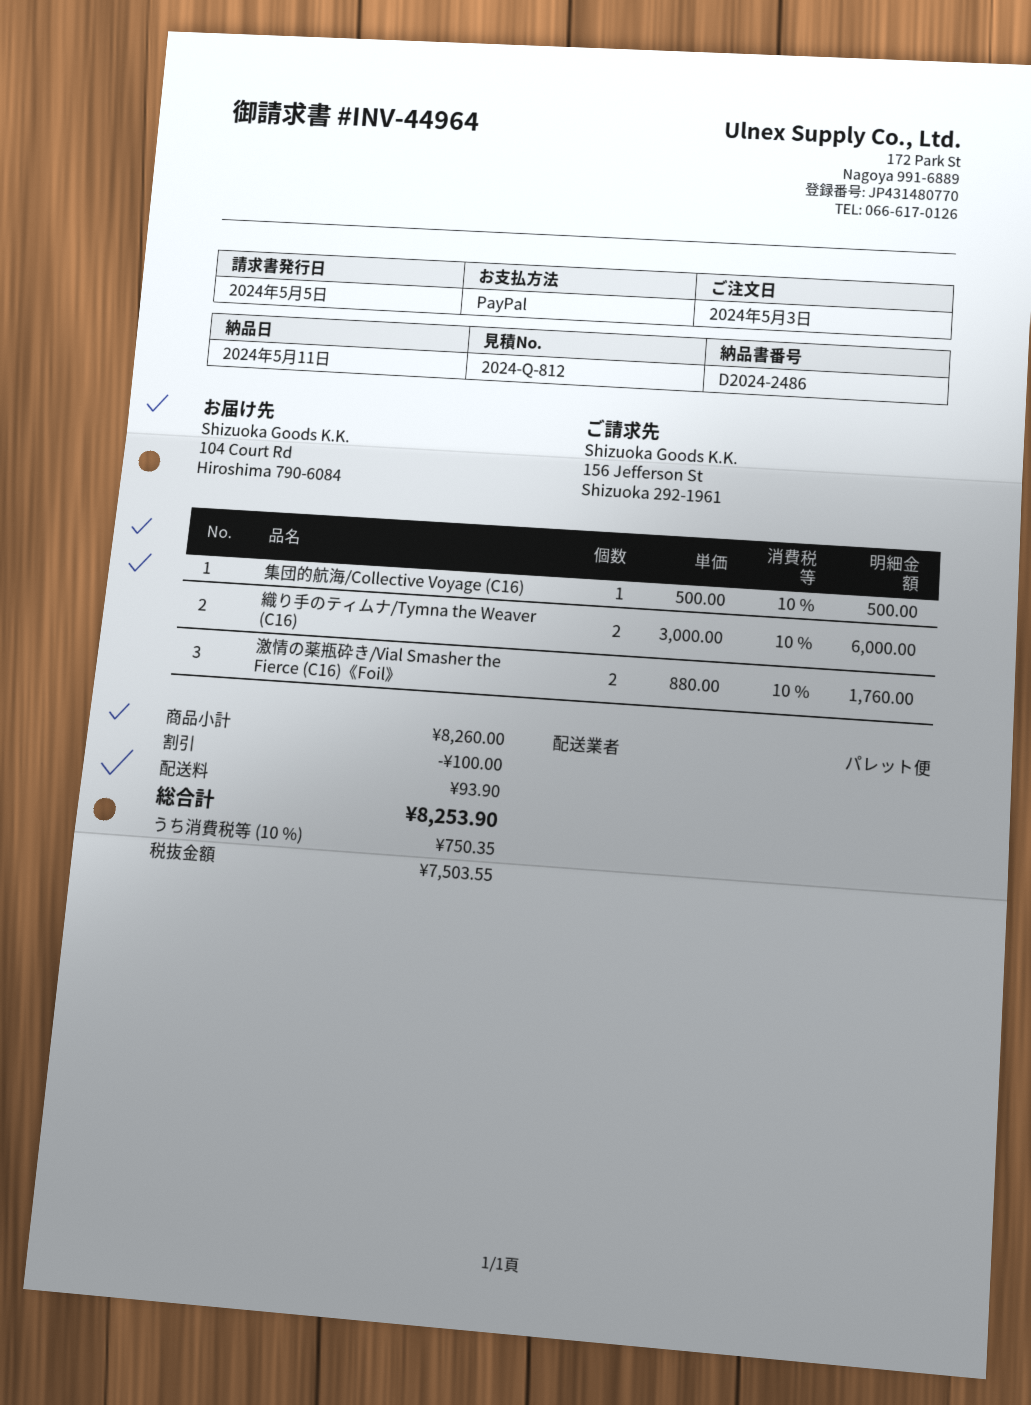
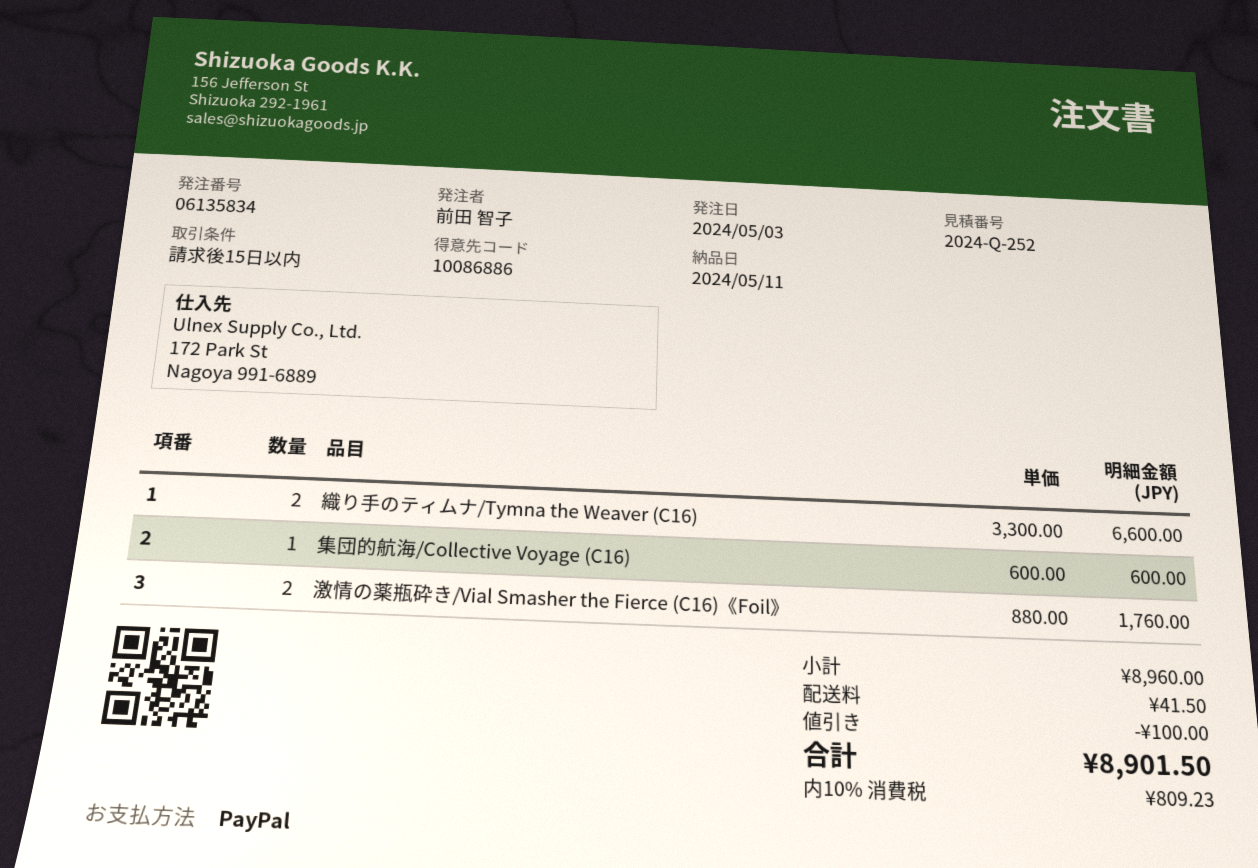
quote number: 2024-Q-812 -> 2024-Q-252
集団的航海/Collective Voyage (C16): 1 x 500.00 = 500.00 -> 1 x 600.00 = 600.00
織り手のティムナ/Tymna the Weaver (C16): 2 x 3000.00 = 6000.00 -> 2 x 3300.00 = 6600.00
subtotal: 8260.00 -> 8960.00
shipping: 93.90 -> 41.50
tax: 10% = 750.35 -> 10% = 809.23
total: 8253.90 -> 8901.50

